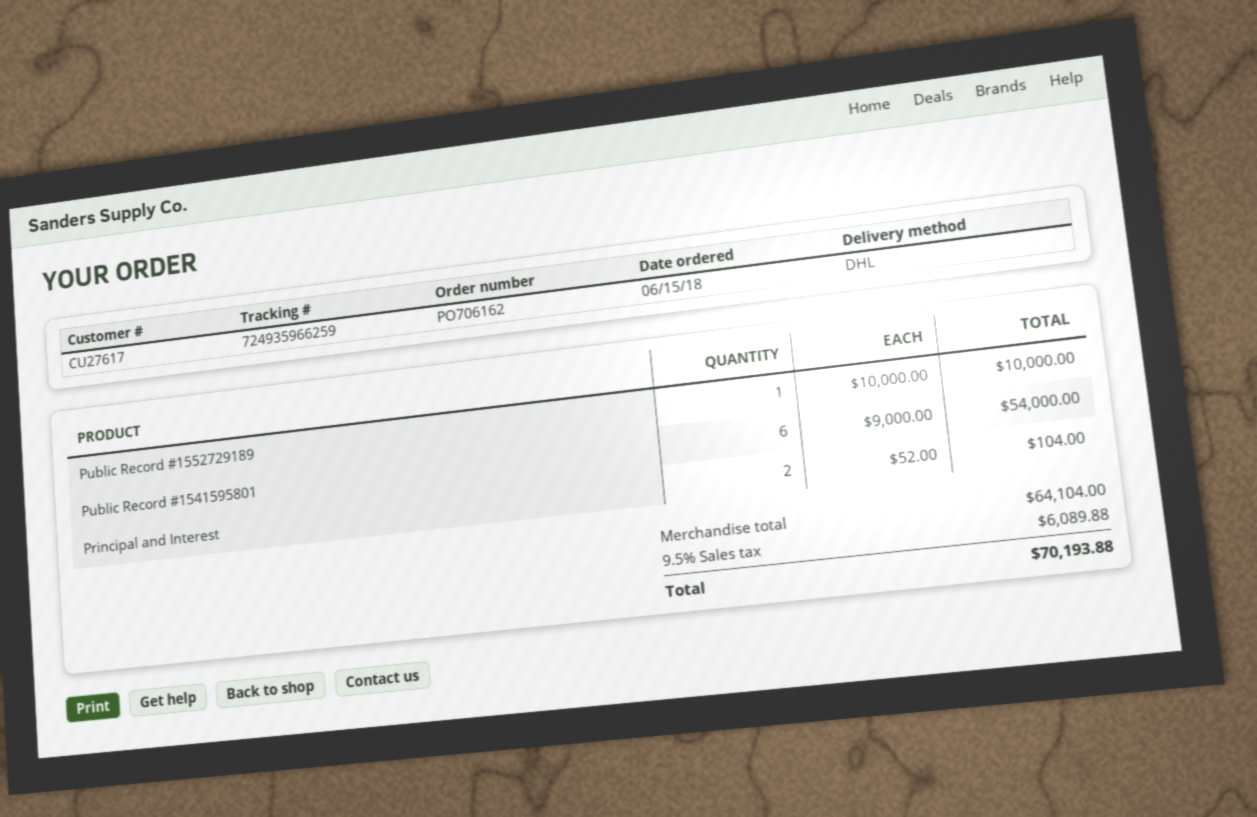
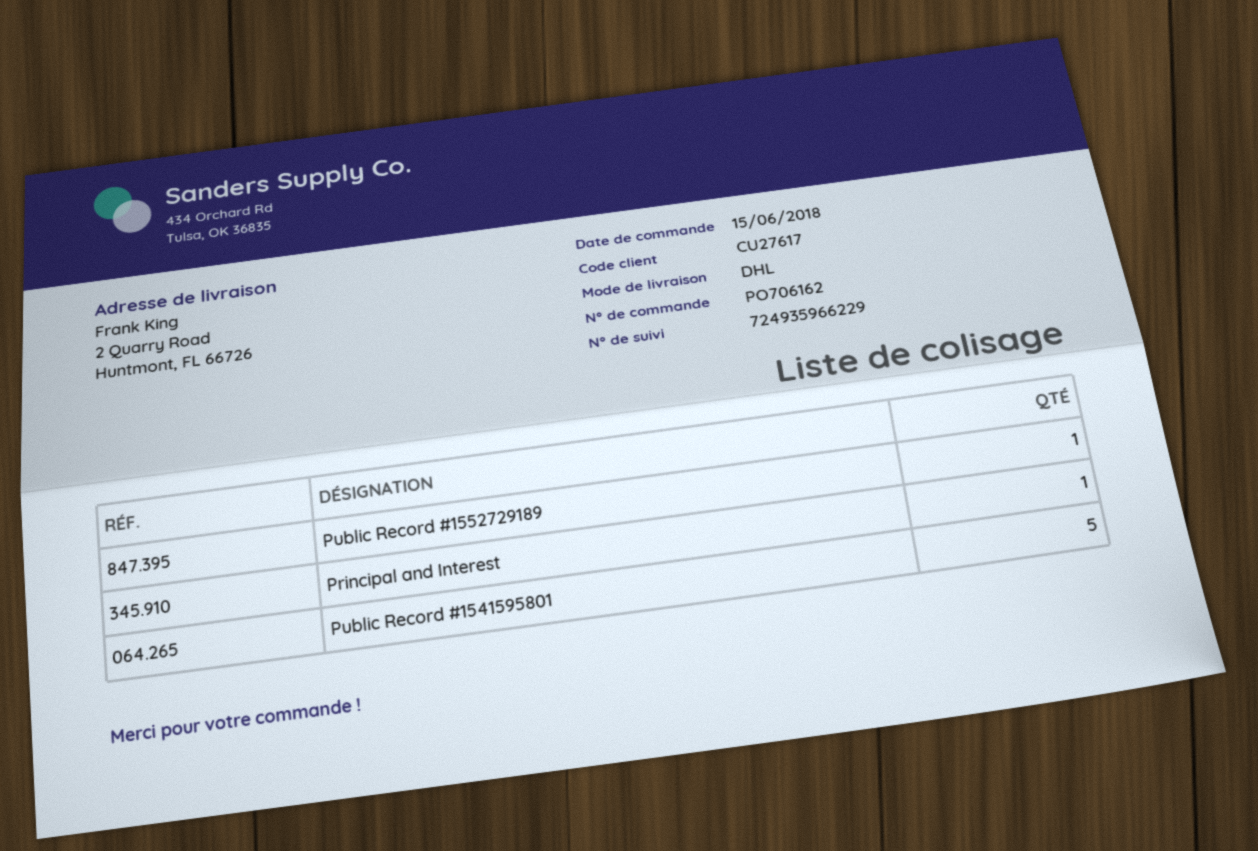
tracking number: 724935966259 -> 724935966229
Public Record #1541595801: 6 -> 5
Principal and Interest: 2 -> 1

